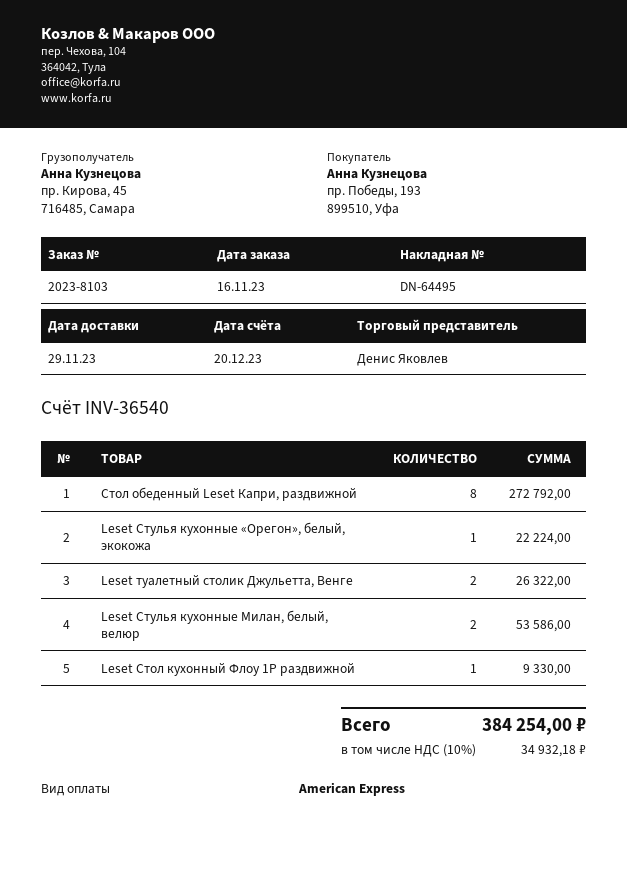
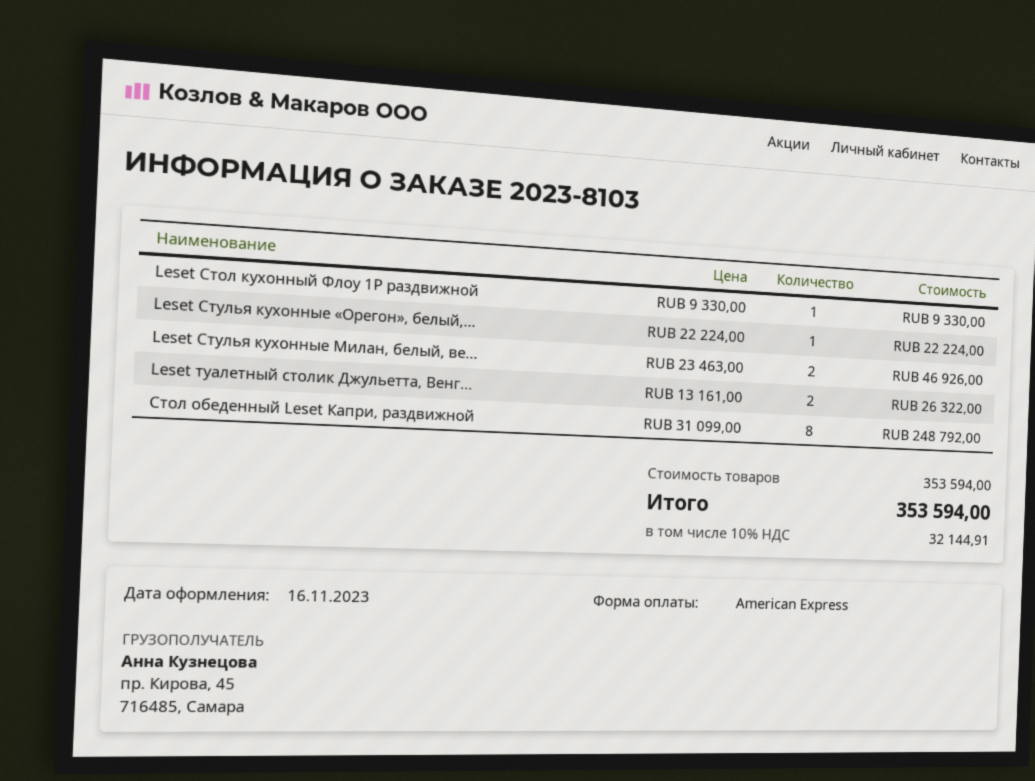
Стол обеденный Leset Капри, раздвижной: 8 for 272792.00 -> 8 for 248792.00
Leset Стулья кухонные Милан, белый, велюр: 2 for 53586.00 -> 2 for 46926.00
tax: 10% = 34932.18 -> 10% = 32144.91
total: 384254.00 -> 353594.00

